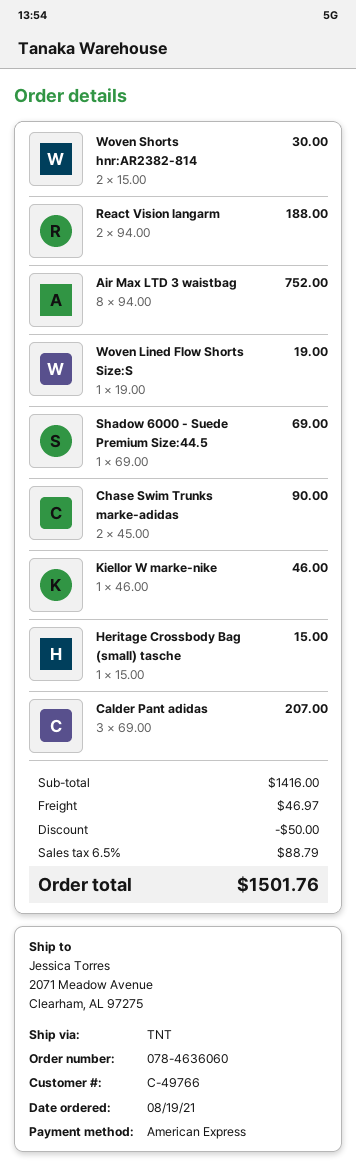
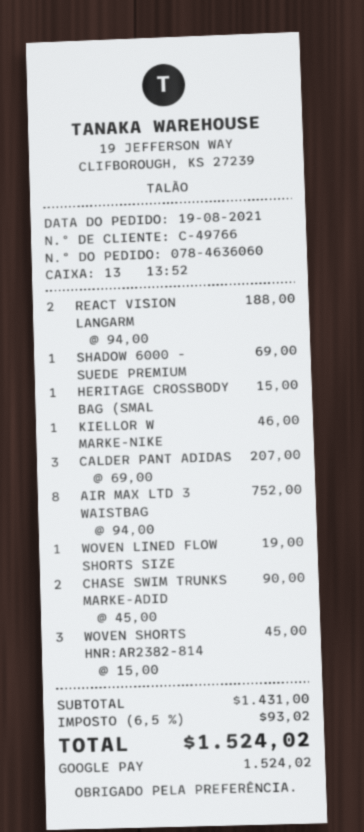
payment method: American Express -> Google Pay
Woven Shorts hnr:AR2382-814: 2 x 15.00 = 30.00 -> 3 x 15.00 = 45.00
subtotal: 1416.00 -> 1431.00
discount: 50.00 -> none
shipping: 46.97 -> none
tax: 6.5% = 88.79 -> 6.5% = 93.02
total: 1501.76 -> 1524.02

